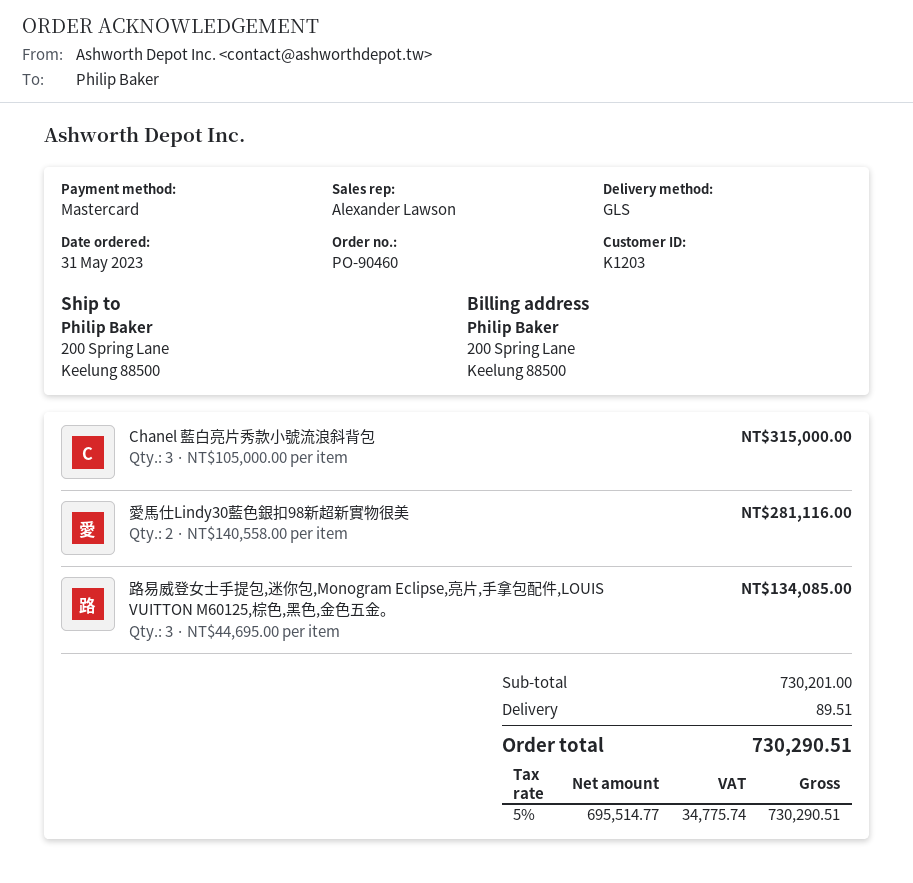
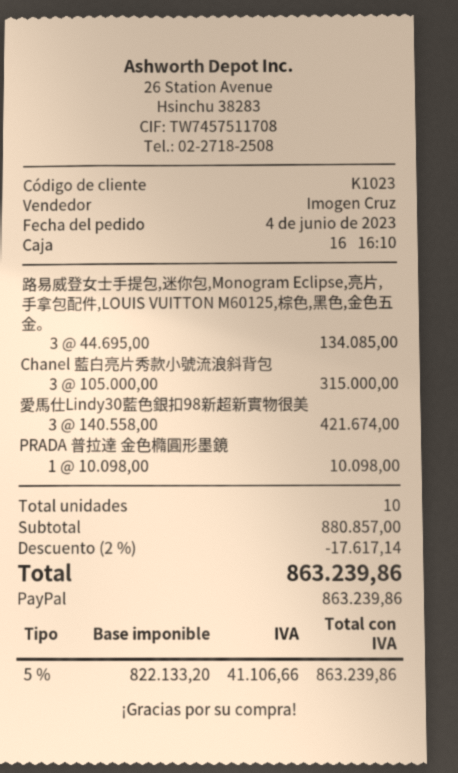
order date: 2023-05-31 -> 2023-06-04
customer number: K1203 -> K1023
sales rep: Alexander Lawson -> Imogen Cruz
payment method: Mastercard -> PayPal
愛馬仕Lindy30藍色銀扣98新超新實物很美: 2 x 140558.00 = 281116.00 -> 3 x 140558.00 = 421674.00
PRADA 普拉達 金色橢圓形墨鏡: none -> 1 x 10098.00 = 10098.00
subtotal: 730201.00 -> 880857.00
discount: none -> 2% = 17617.14
shipping: 89.51 -> none
net: 695514.77 -> 822133.20
tax: 5% = 34775.74 -> 5% = 41106.66
total: 730290.51 -> 863239.86

